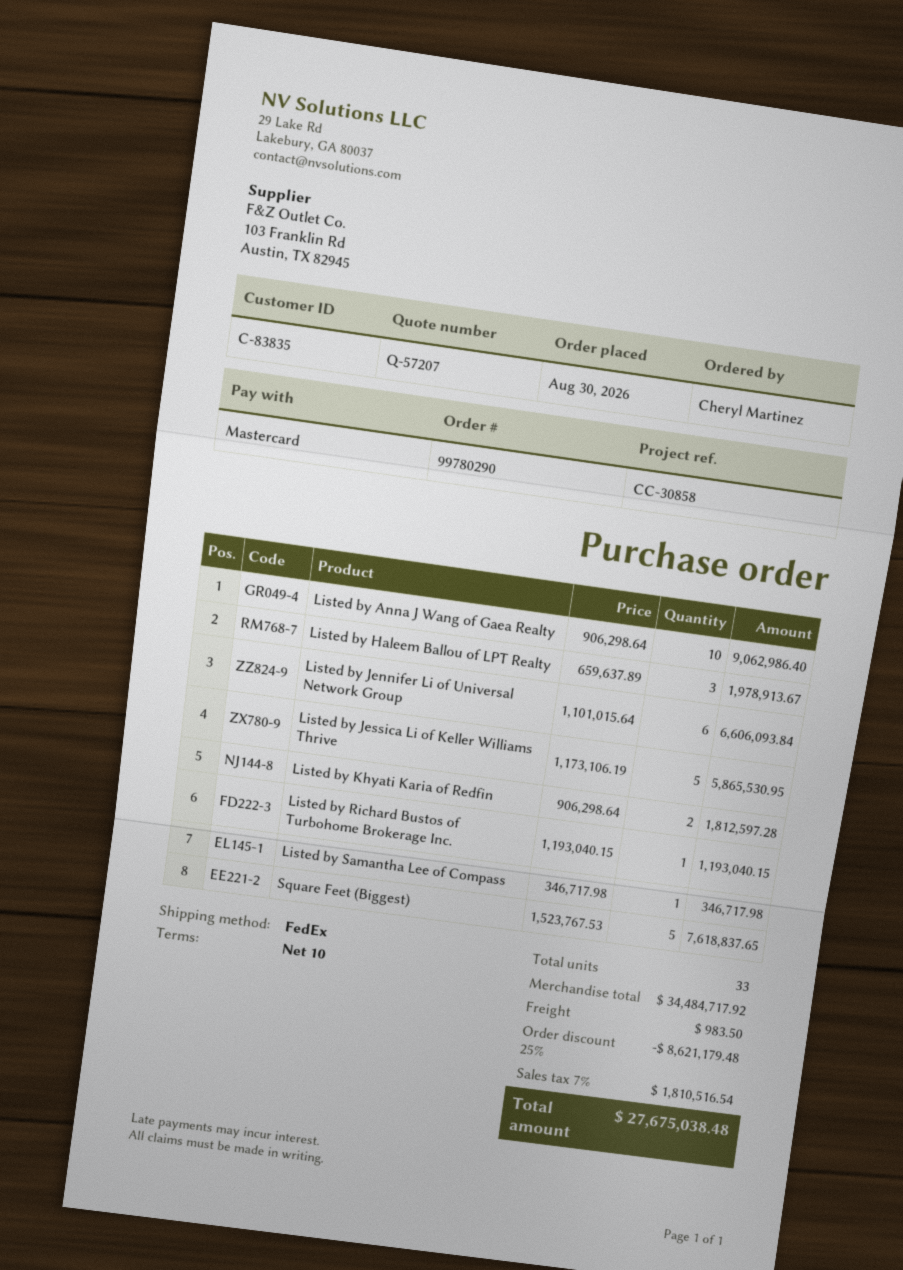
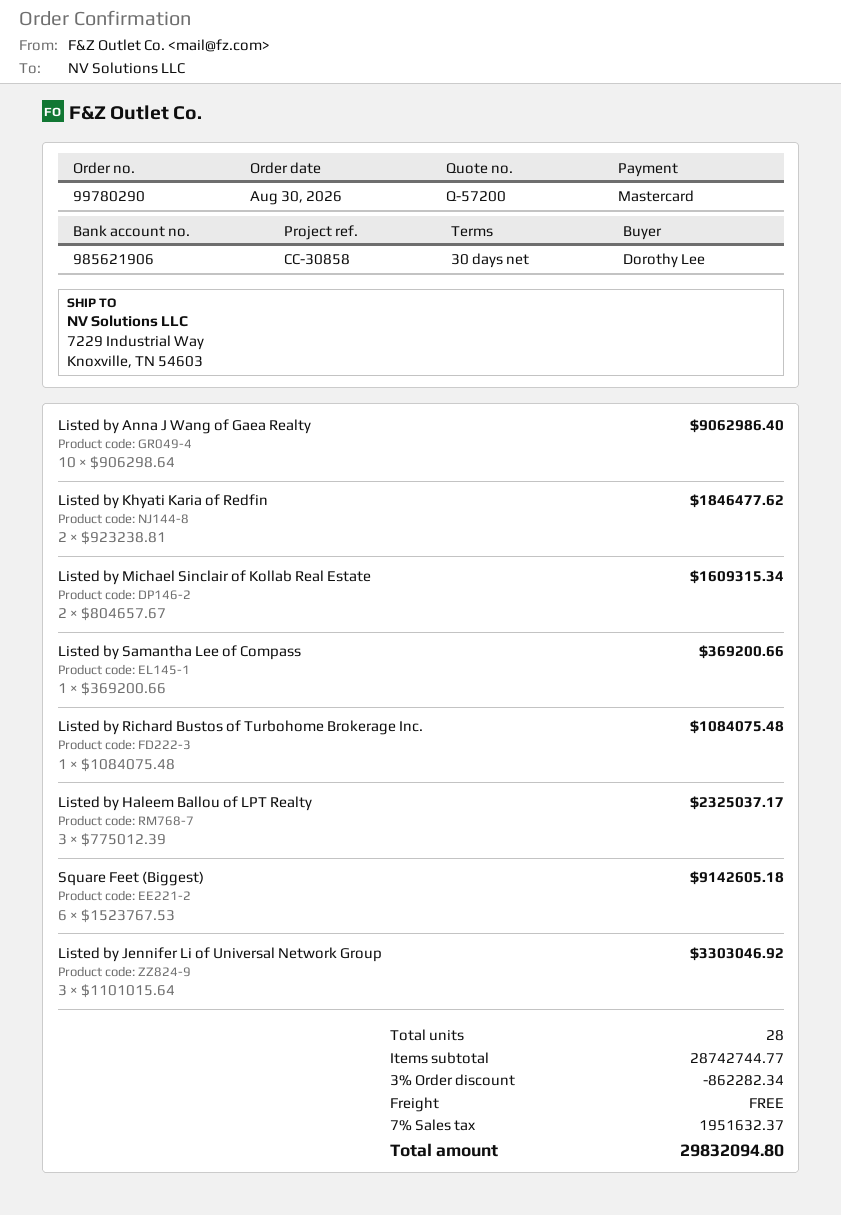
quote number: Q-57207 -> Q-57200
payment terms: 10 days -> 30 days
ordered by: Cheryl Martinez -> Dorothy Lee
Listed by Haleem Ballou of LPT Realty: 3 x 659637.89 = 1978913.67 -> 3 x 775012.39 = 2325037.17
Listed by Jennifer Li of Universal Network Group: 6 x 1101015.64 = 6606093.84 -> 3 x 1101015.64 = 3303046.92
Listed by Jessica Li of Keller Williams Thrive: 5 x 1173106.19 = 5865530.95 -> none
Listed by Khyati Karia of Redfin: 2 x 906298.64 = 1812597.28 -> 2 x 923238.81 = 1846477.62
Listed by Richard Bustos of Turbohome Brokerage Inc.: 1 x 1193040.15 = 1193040.15 -> 1 x 1084075.48 = 1084075.48
Listed by Samantha Lee of Compass: 1 x 346717.98 = 346717.98 -> 1 x 369200.66 = 369200.66
Square Feet (Biggest): 5 x 1523767.53 = 7618837.65 -> 6 x 1523767.53 = 9142605.18
Listed by Michael Sinclair of Kollab Real Estate: none -> 2 x 804657.67 = 1609315.34
total quantity: 33 -> 28
subtotal: 34484717.92 -> 28742744.77
discount: 25% = 8621179.48 -> 3% = 862282.34
shipping: 983.50 -> 0.00
tax: 7% = 1810516.54 -> 7% = 1951632.37
total: 27675038.48 -> 29832094.80

